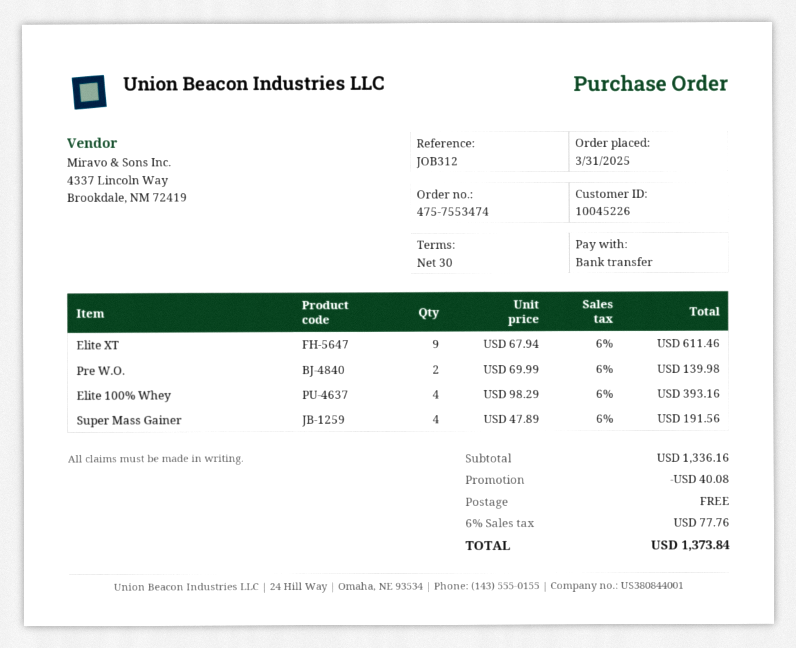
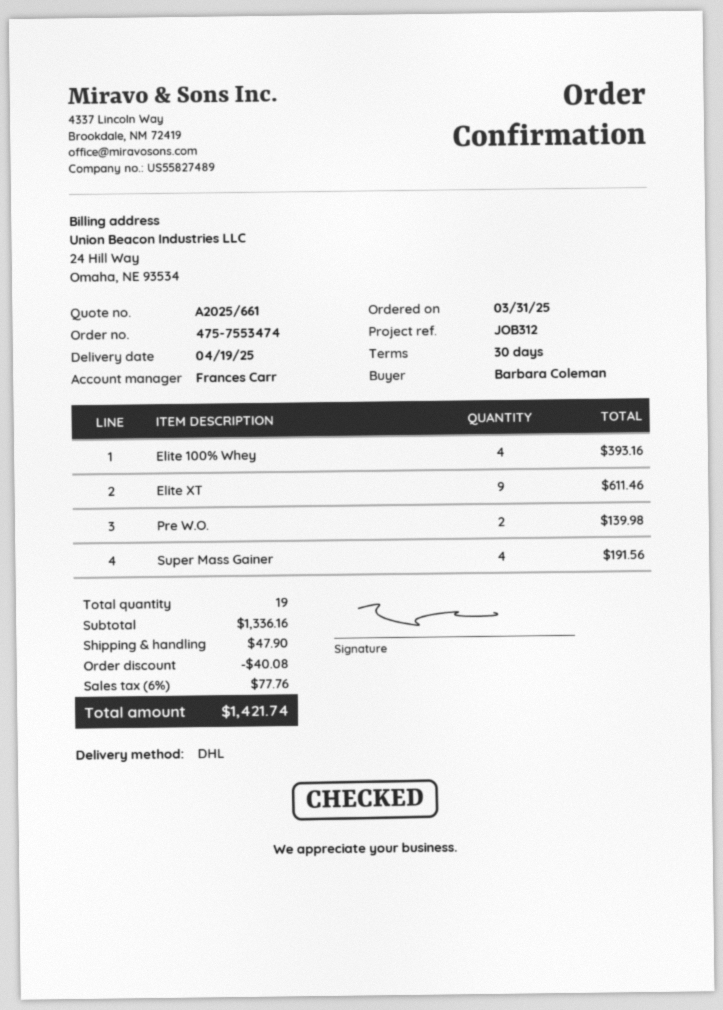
shipping: 0.00 -> 47.90
total: 1373.84 -> 1421.74

